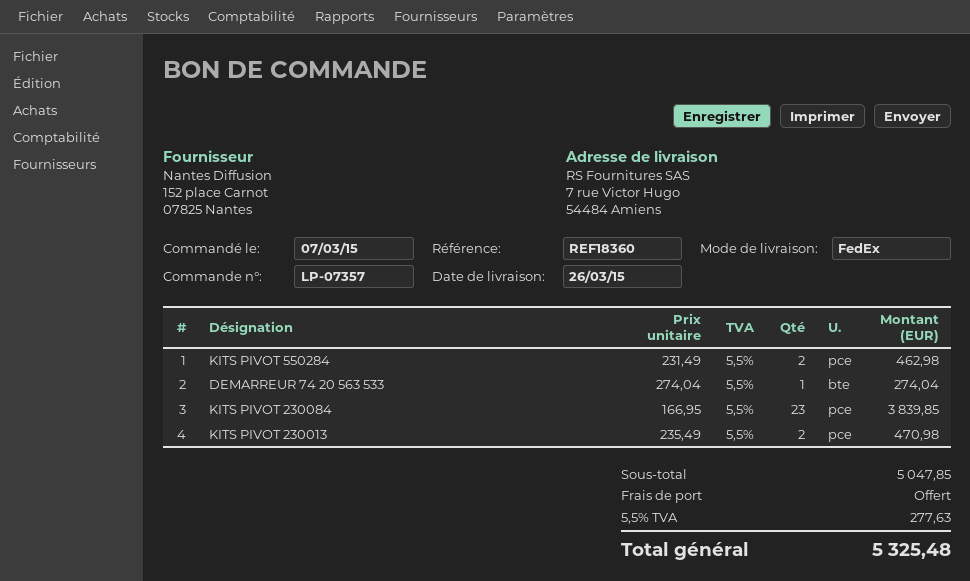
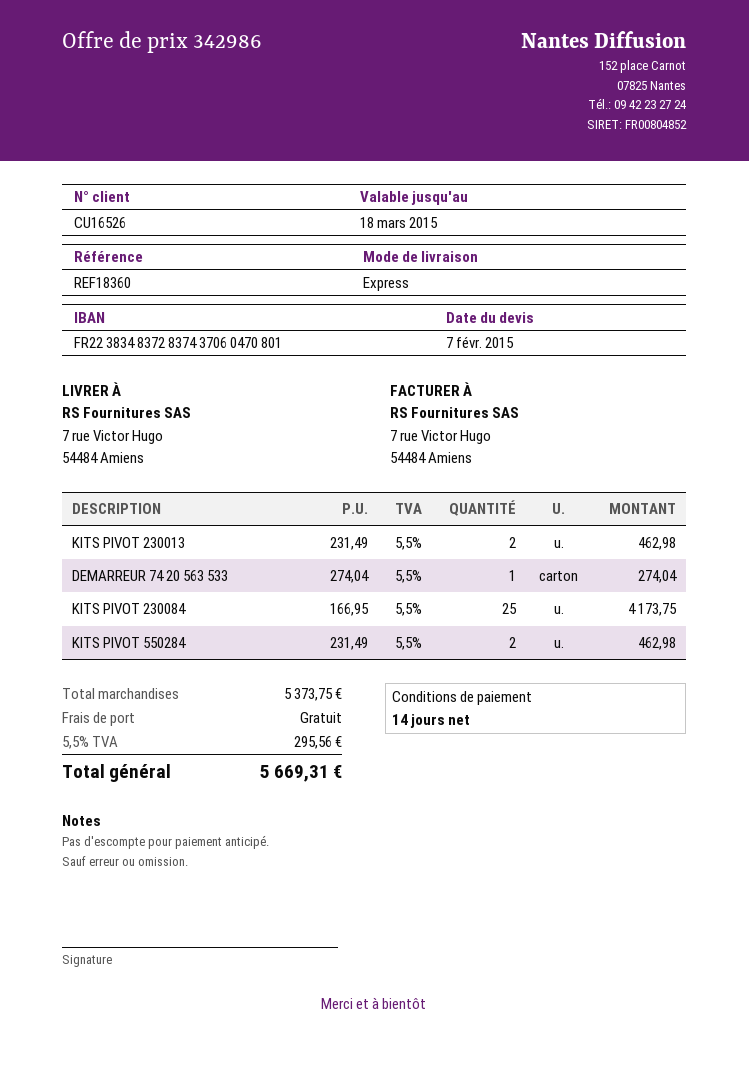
shipping method: FedEx -> express
KITS PIVOT 230084: 23 x 166.95 = 3839.85 -> 25 x 166.95 = 4173.75
KITS PIVOT 230013: 2 x 235.49 = 470.98 -> 2 x 231.49 = 462.98
subtotal: 5047.85 -> 5373.75
tax: 5.5% = 277.63 -> 5.5% = 295.56
total: 5325.48 -> 5669.31

